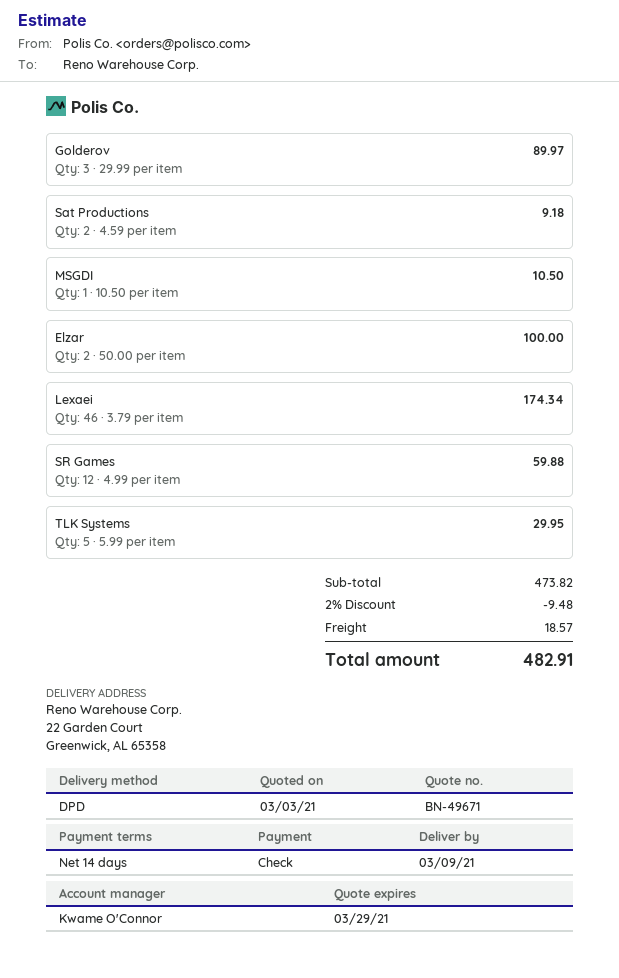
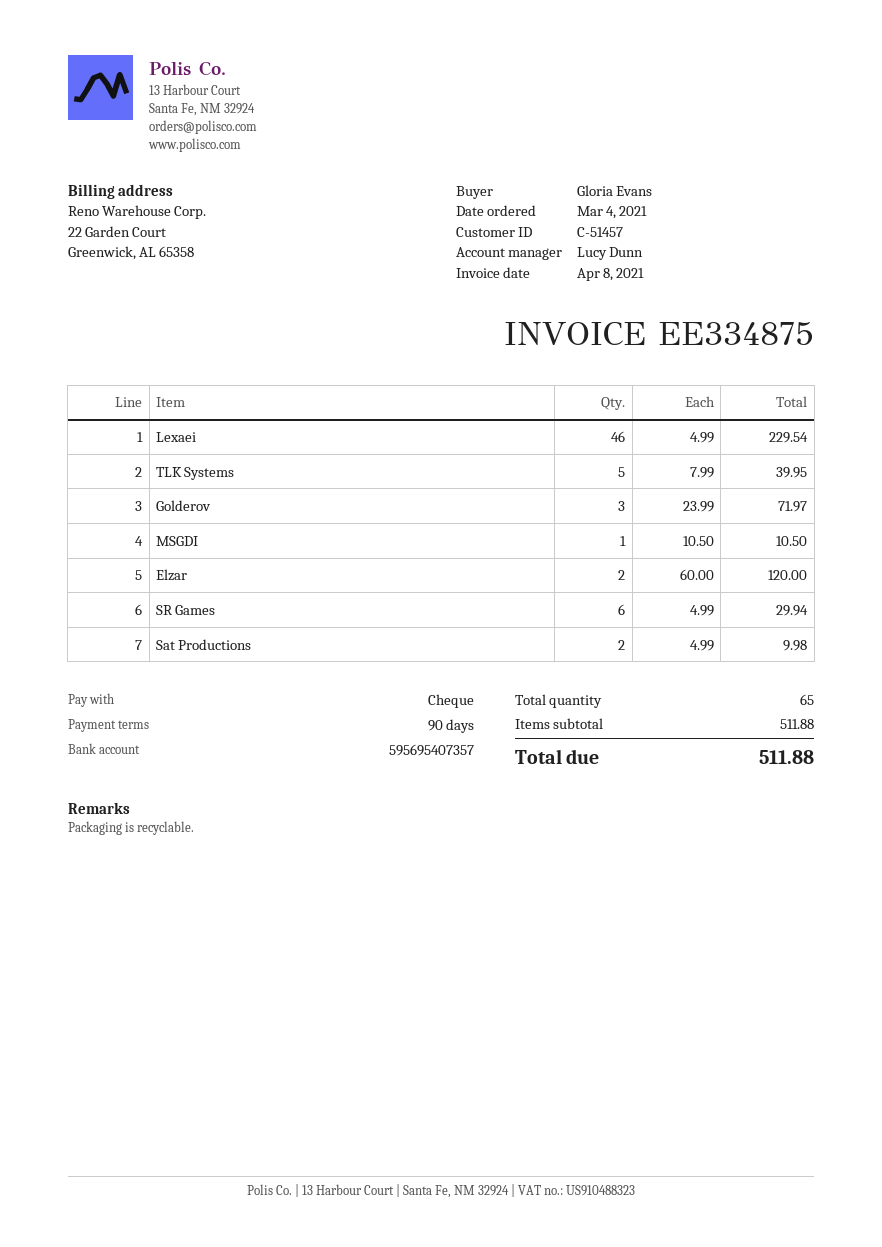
payment terms: 14 days -> 90 days
sales rep: Kwame O'Connor -> Lucy Dunn
Golderov: 3 x 29.99 = 89.97 -> 3 x 23.99 = 71.97
Sat Productions: 2 x 4.59 = 9.18 -> 2 x 4.99 = 9.98
Elzar: 2 x 50.00 = 100.00 -> 2 x 60.00 = 120.00
Lexaei: 46 x 3.79 = 174.34 -> 46 x 4.99 = 229.54
SR Games: 12 x 4.99 = 59.88 -> 6 x 4.99 = 29.94
TLK Systems: 5 x 5.99 = 29.95 -> 5 x 7.99 = 39.95
subtotal: 473.82 -> 511.88
discount: 2% = 9.48 -> none
shipping: 18.57 -> none
total: 482.91 -> 511.88

